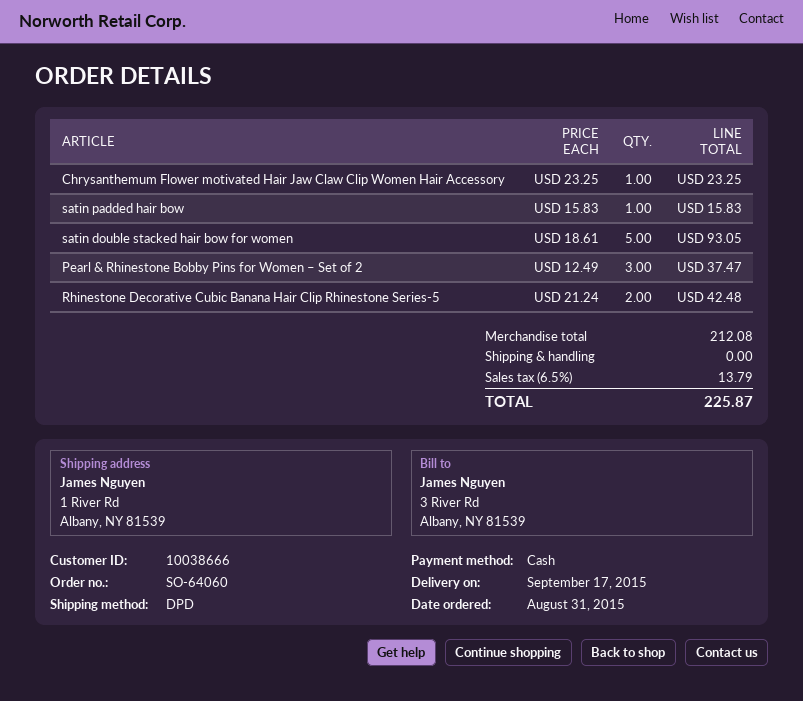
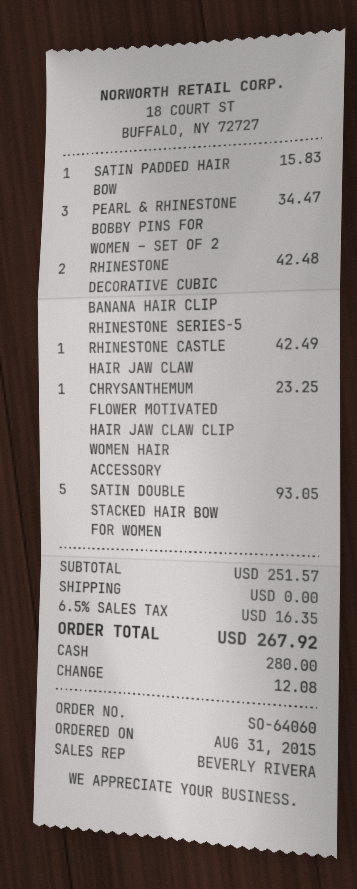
Pearl & Rhinestone Bobby Pins for Women – Set of 2: 3 for 37.47 -> 3 for 34.47
RHINESTONE CASTLE HAIR JAW CLAW: none -> 1 for 42.49
subtotal: 212.08 -> 251.57
tax: 6.5% = 13.79 -> 6.5% = 16.35
total: 225.87 -> 267.92

